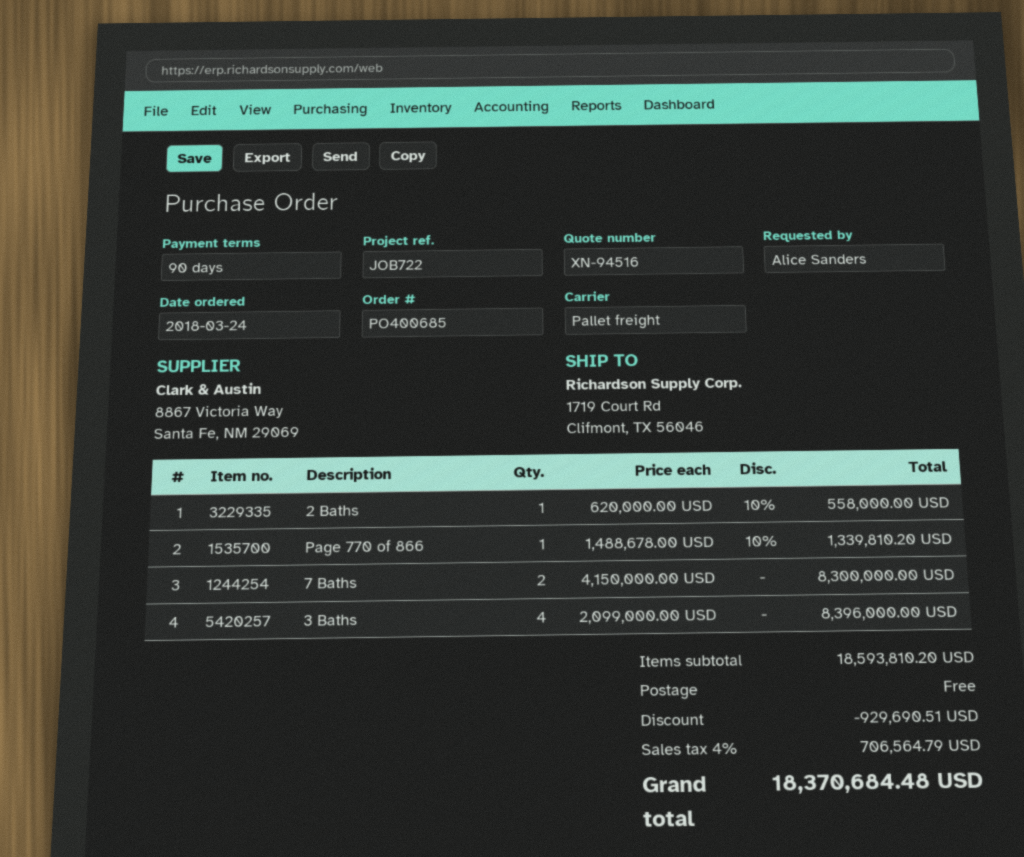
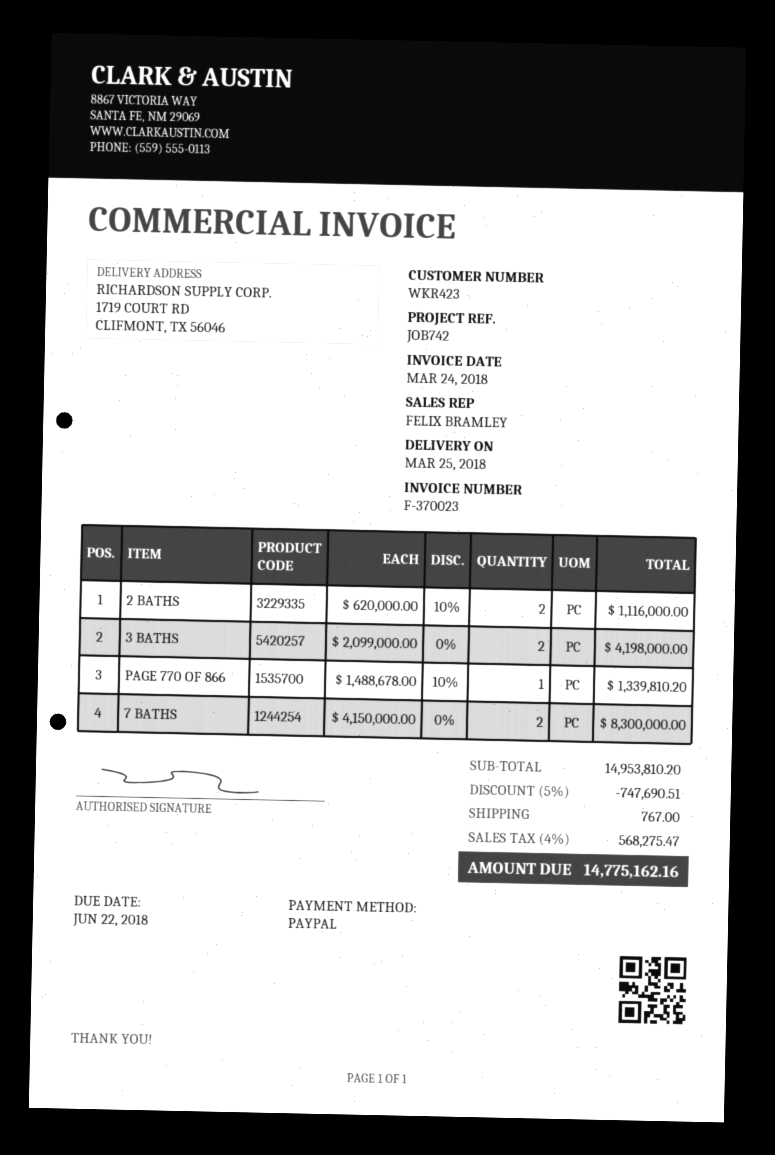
reference: JOB722 -> JOB742
2 Baths: 1 x 620000.00 - 10% = 558000.00 -> 2 x 620000.00 - 10% = 1116000.00
3 Baths: 4 x 2099000.00 = 8396000.00 -> 2 x 2099000.00 = 4198000.00
subtotal: 18593810.20 -> 14953810.20
discount: 929690.51 -> 747690.51
shipping: 0.00 -> 767.00
tax: 4% = 706564.79 -> 4% = 568275.47
total: 18370684.48 -> 14775162.16

